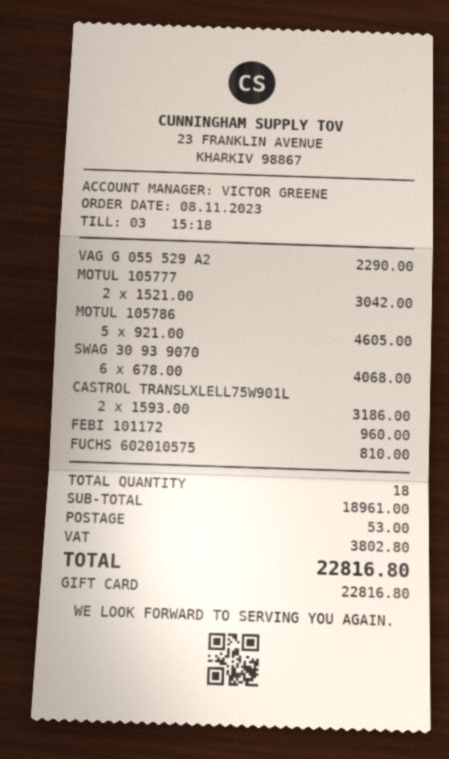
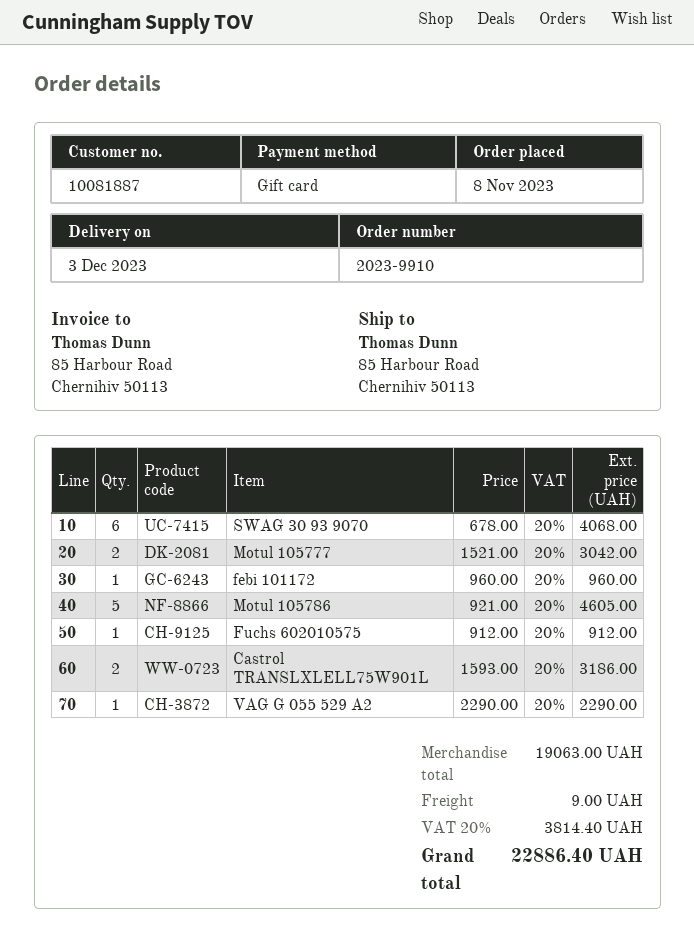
FUCHS 602010575: 1 x 810.00 = 810.00 -> 1 x 912.00 = 912.00
subtotal: 18961.00 -> 19063.00
shipping: 53.00 -> 9.00
tax: 3802.80 -> 3814.40
total: 22816.80 -> 22886.40

